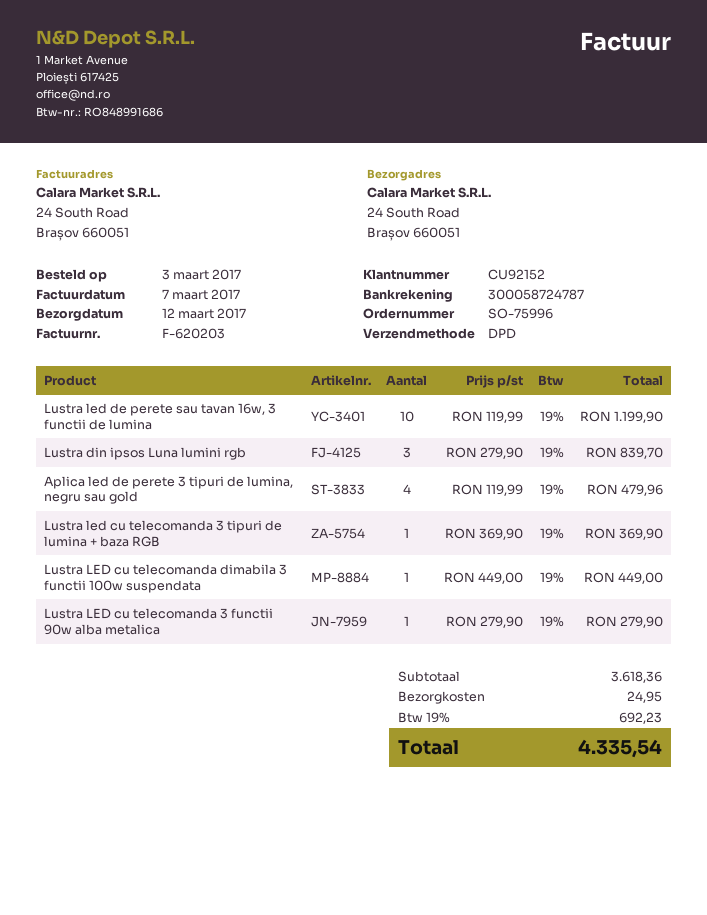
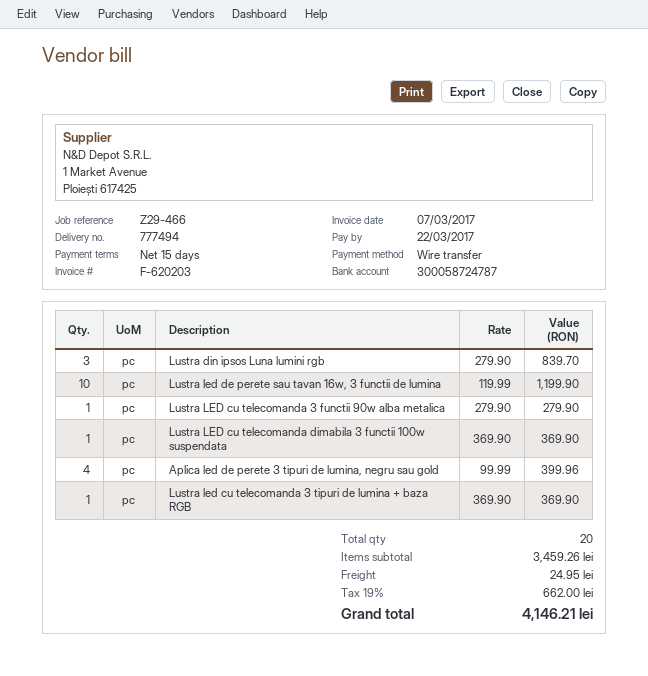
Aplica led de perete 3 tipuri de lumina, negru sau gold: 4 x 119.99 = 479.96 -> 4 x 99.99 = 399.96
Lustra LED cu telecomanda dimabila 3 functii 100w suspendata: 1 x 449.00 = 449.00 -> 1 x 369.90 = 369.90
subtotal: 3618.36 -> 3459.26
tax: 19% = 692.23 -> 19% = 662.00
total: 4335.54 -> 4146.21

